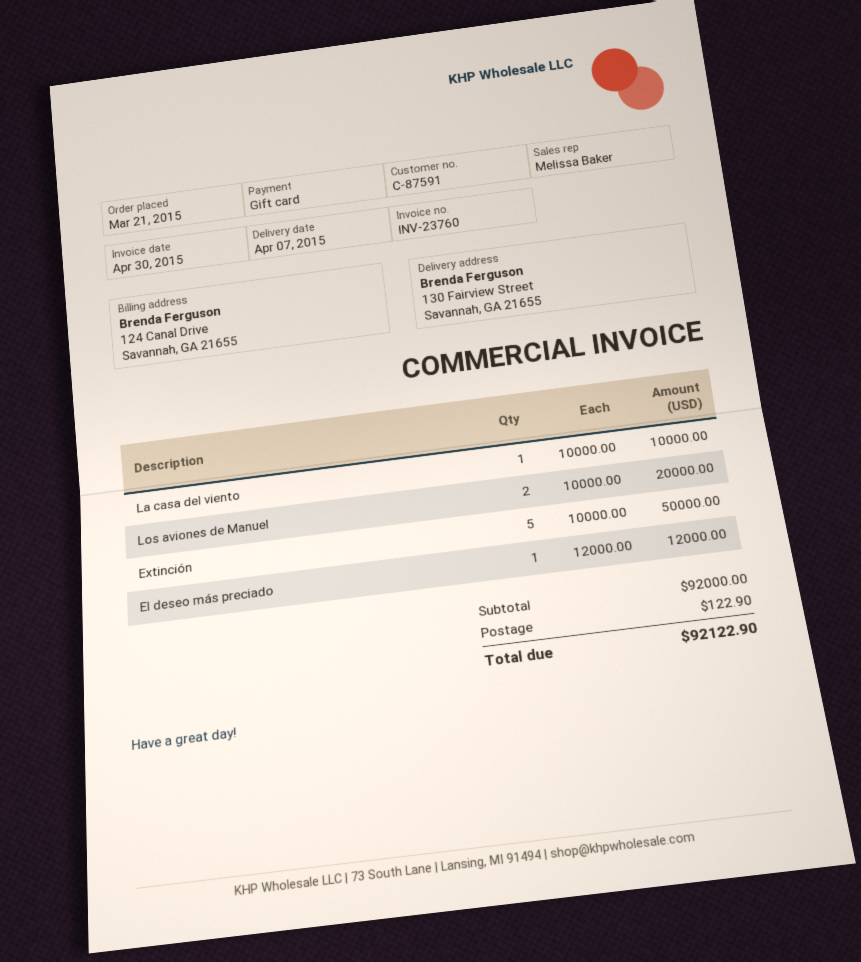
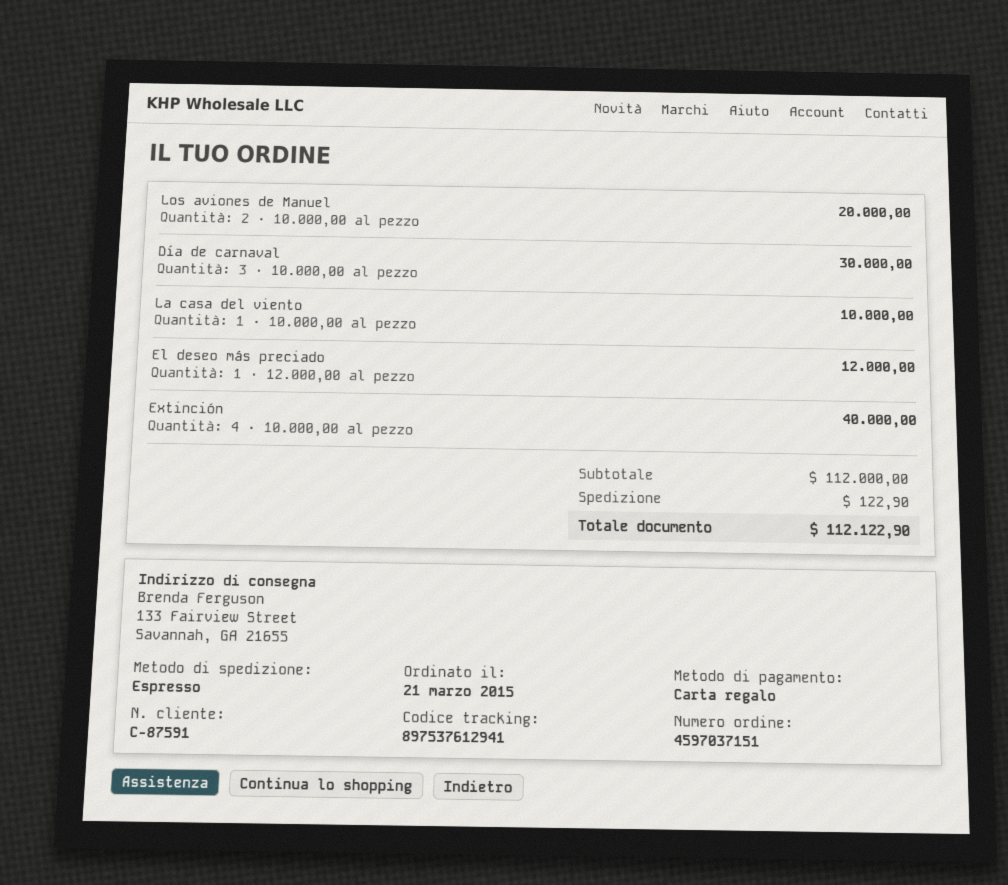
ship to: 130 Fairview Street, Savannah, GA 21655 -> 133 Fairview Street, Savannah, GA 21655
Extinción: 5 x 10000.00 = 50000.00 -> 4 x 10000.00 = 40000.00
Día de carnaval: none -> 3 x 10000.00 = 30000.00
subtotal: 92000.00 -> 112000.00
total: 92122.90 -> 112122.90

